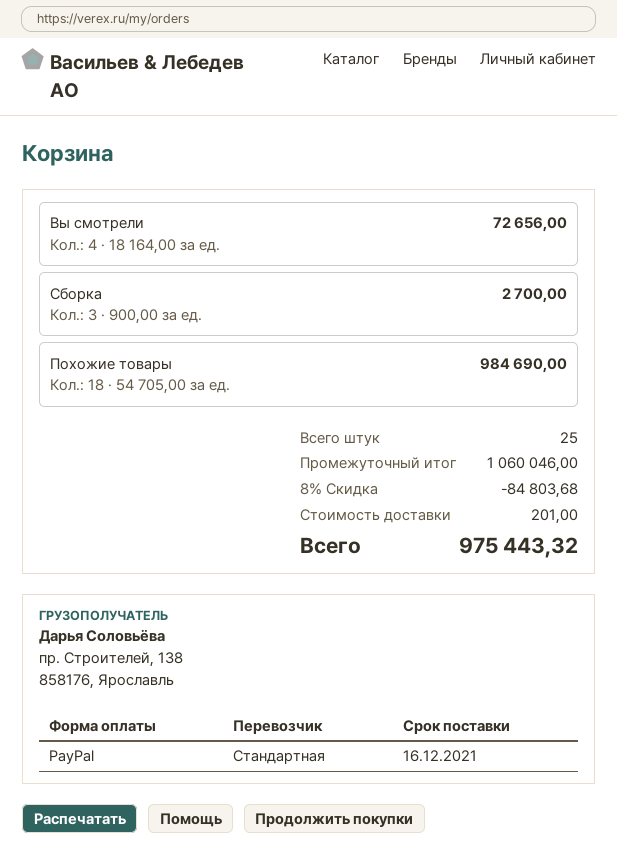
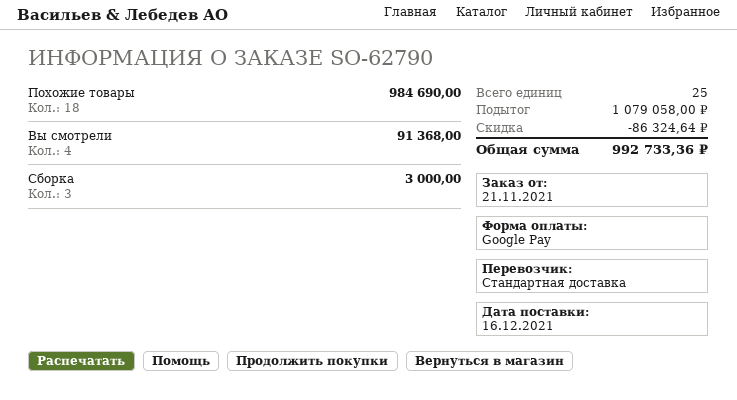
payment method: PayPal -> Google Pay
Вы смотрели: 4 for 72656.00 -> 4 for 91368.00
Сборка: 3 for 2700.00 -> 3 for 3000.00
subtotal: 1060046.00 -> 1079058.00
discount: 84803.68 -> 86324.64
shipping: 201.00 -> none
total: 975443.32 -> 992733.36

